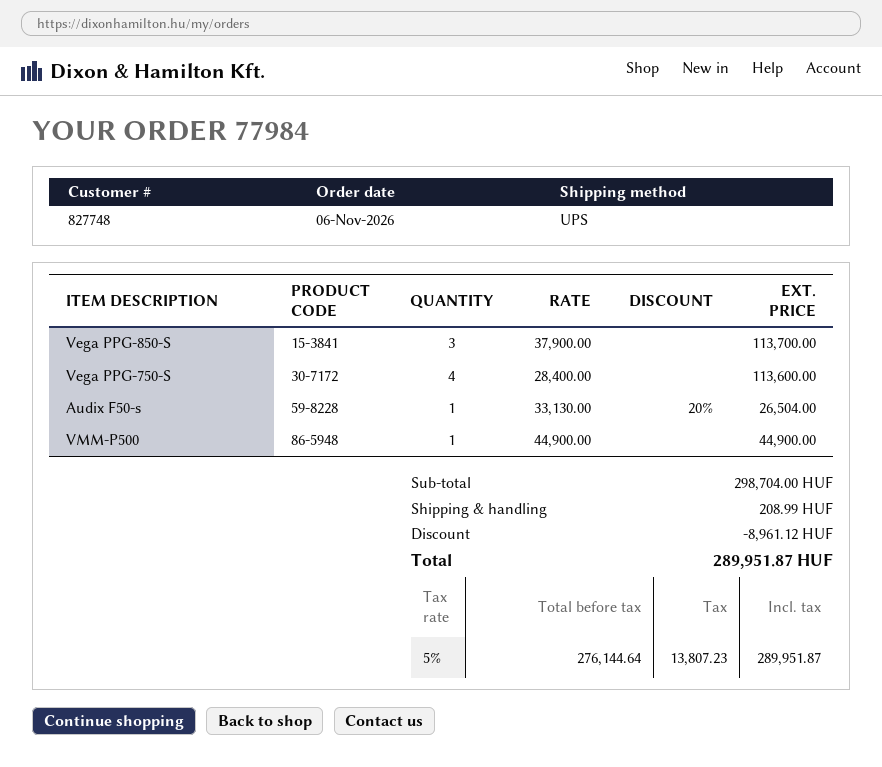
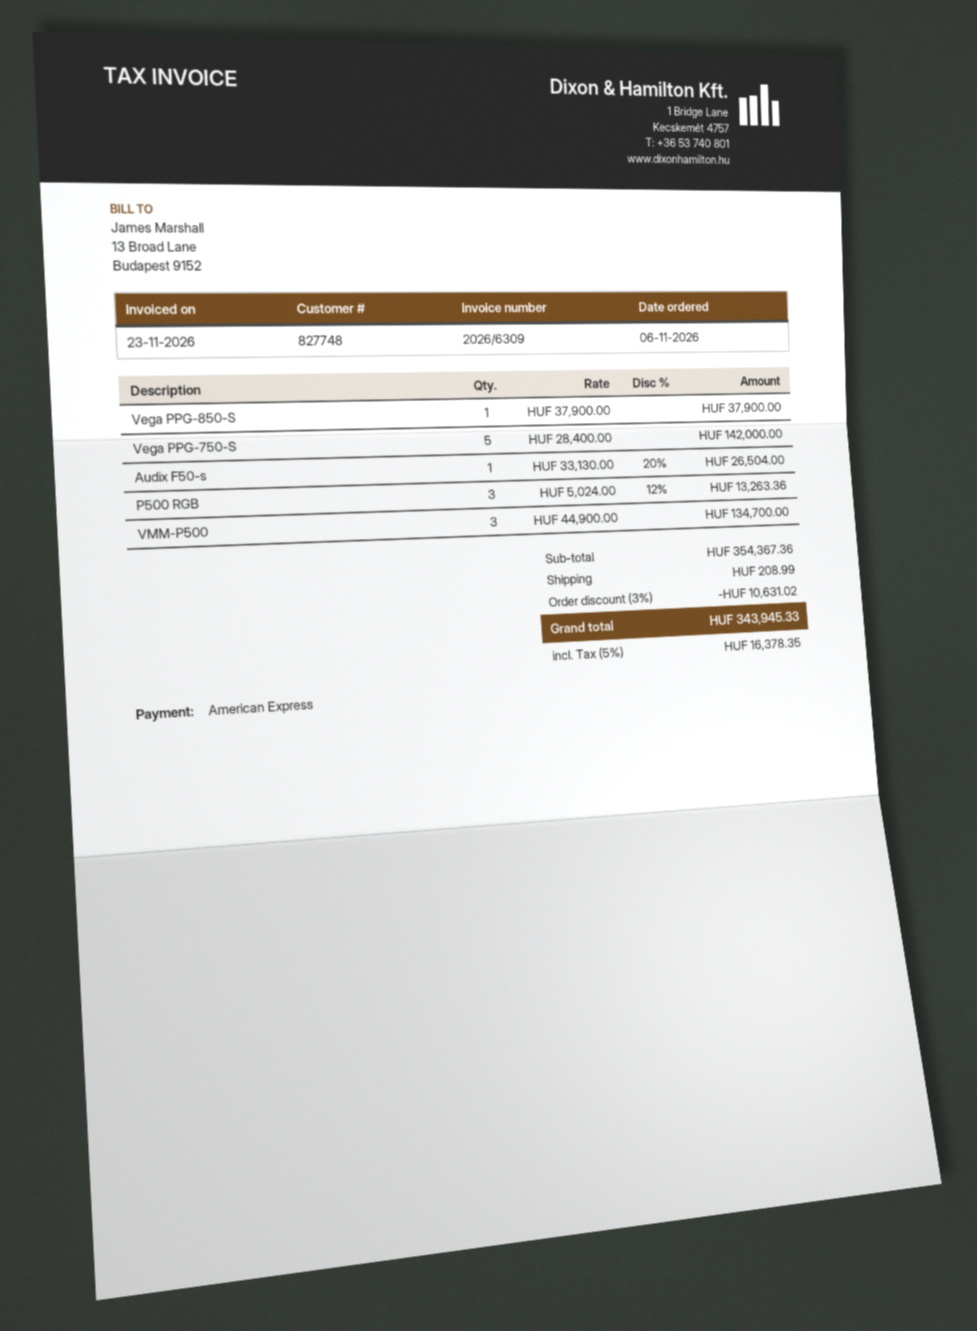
Vega PPG-850-S: 3 x 37900.00 = 113700.00 -> 1 x 37900.00 = 37900.00
Vega PPG-750-S: 4 x 28400.00 = 113600.00 -> 5 x 28400.00 = 142000.00
VMM-P500: 1 x 44900.00 = 44900.00 -> 3 x 44900.00 = 134700.00
P500 RGB: none -> 3 x 5024.00 - 12% = 13263.36
subtotal: 298704.00 -> 354367.36
discount: 8961.12 -> 10631.02
tax: 5% = 13807.23 -> 5% = 16378.35
total: 289951.87 -> 343945.33

